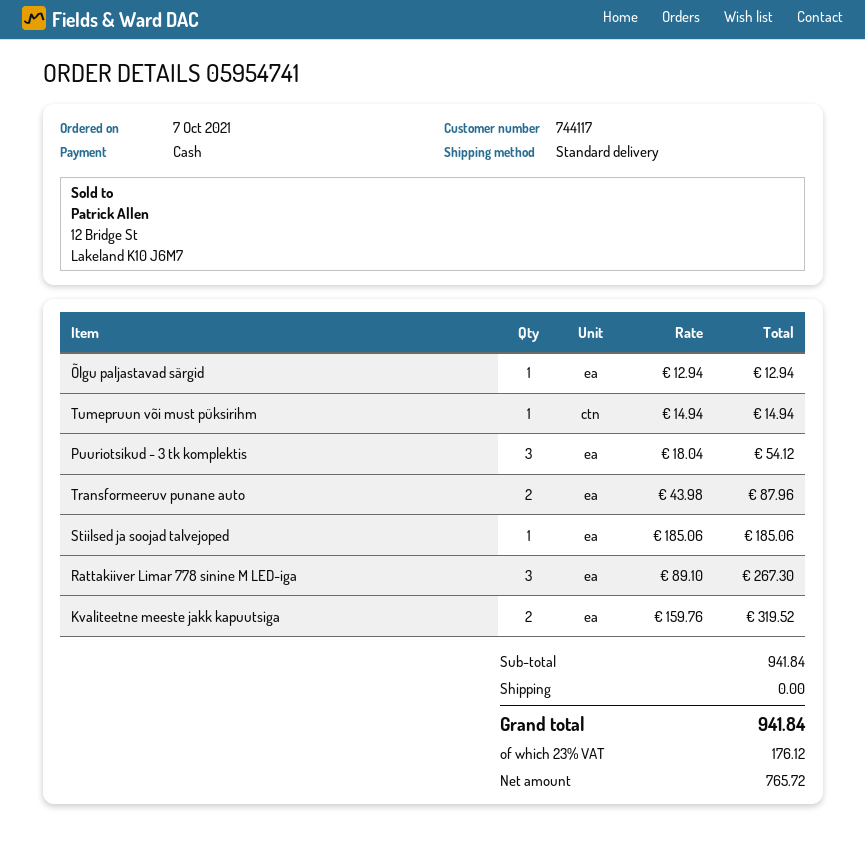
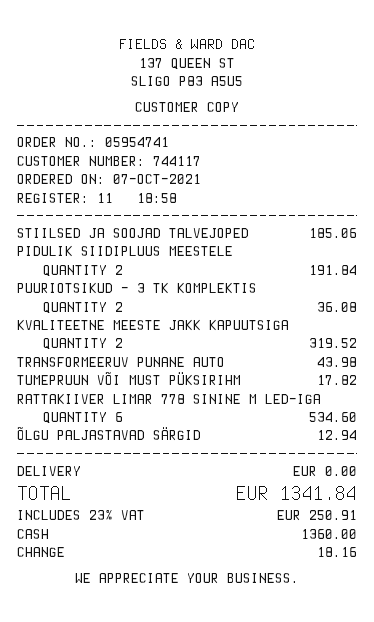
Tumepruun või must püksirihm: 1 for 14.94 -> 1 for 17.82
Puuriotsikud - 3 tk komplektis: 3 for 54.12 -> 2 for 36.08
Transformeeruv punane auto: 2 for 87.96 -> 1 for 43.98
Rattakiiver Limar 778 sinine M LED-iga: 3 for 267.30 -> 6 for 534.60
PIDULIK SIIDIPLUUS MEESTELE: none -> 2 for 191.84
tax: 23% = 176.12 -> 23% = 250.91
total: 941.84 -> 1341.84

